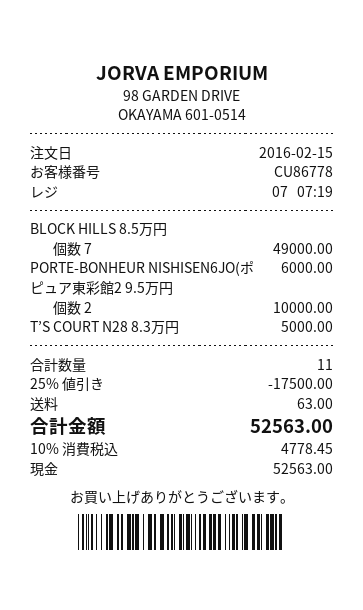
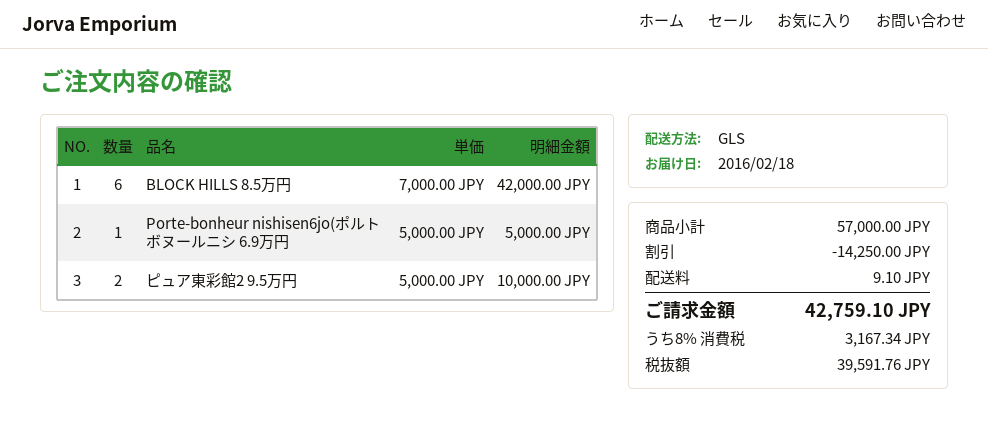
BLOCK HILLS 8.5万円: 7 for 49000.00 -> 6 for 42000.00
PORTE-BONHEUR NISHISEN6JO(ポ: 1 for 6000.00 -> 1 for 5000.00
T’S COURT N28 8.3万円: 1 for 5000.00 -> none
discount: 17500.00 -> 14250.00
shipping: 63.00 -> 9.10
tax: 10% = 4778.45 -> 8% = 3167.34
total: 52563.00 -> 42759.10

